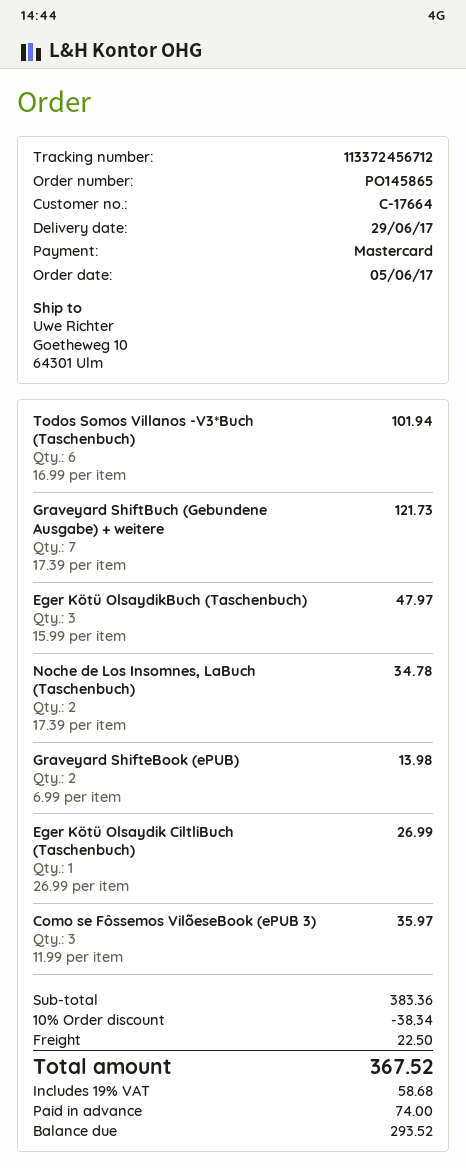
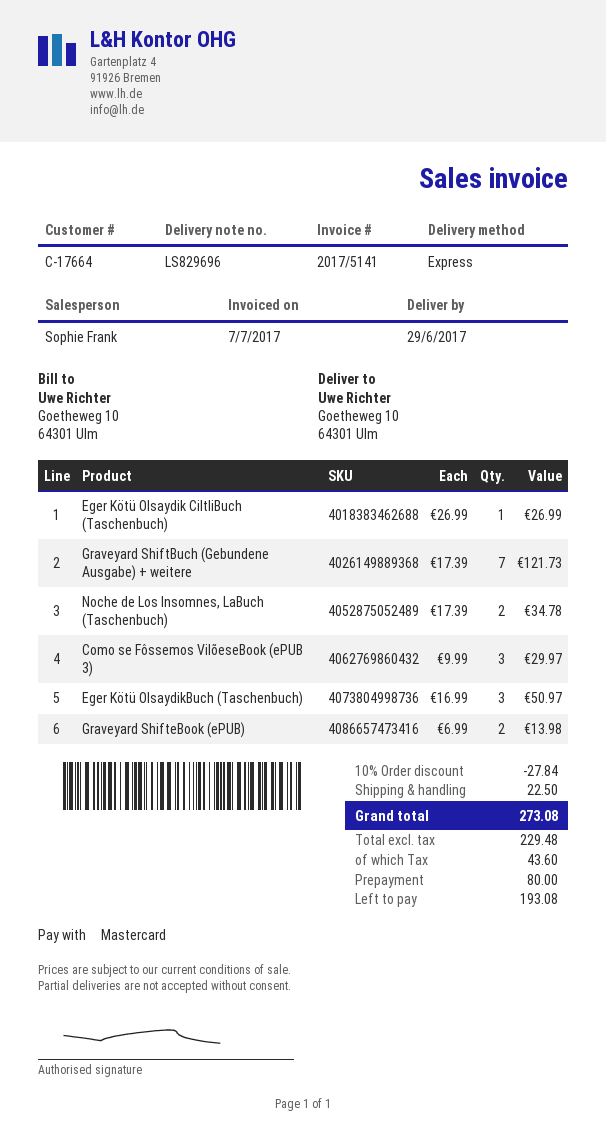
Todos Somos Villanos -V3*Buch (Taschenbuch): 6 x 16.99 = 101.94 -> none
Eger Kötü OlsaydikBuch (Taschenbuch): 3 x 15.99 = 47.97 -> 3 x 16.99 = 50.97
Como se Fôssemos VilõeseBook (ePUB 3): 3 x 11.99 = 35.97 -> 3 x 9.99 = 29.97
discount: 10% = 38.34 -> 10% = 27.84
tax: 58.68 -> 43.60
total: 367.52 -> 273.08
deposit: 74.00 -> 80.00
balance: 293.52 -> 193.08

